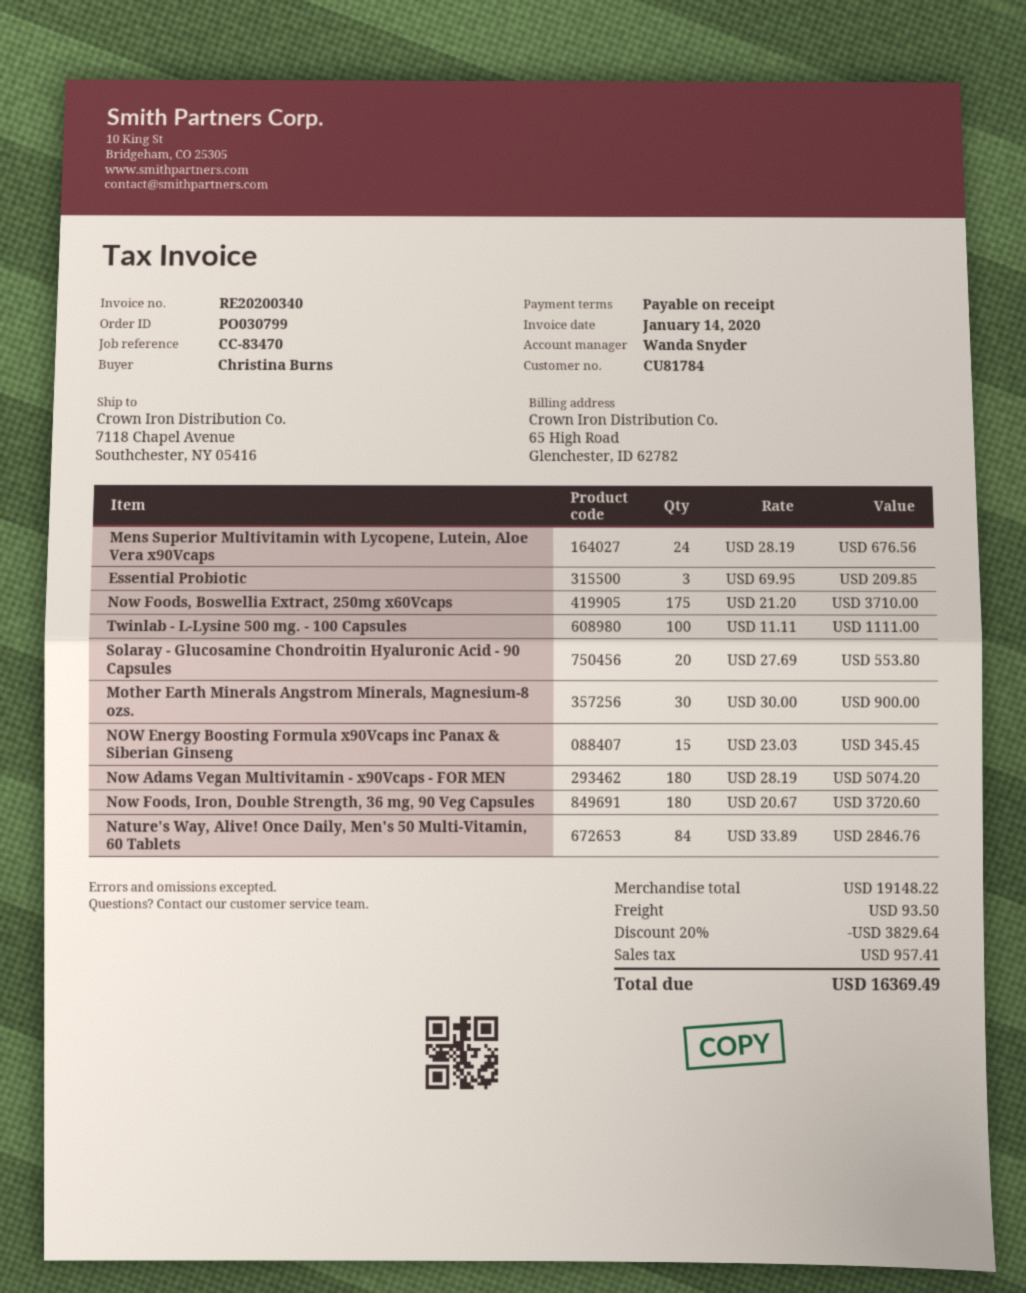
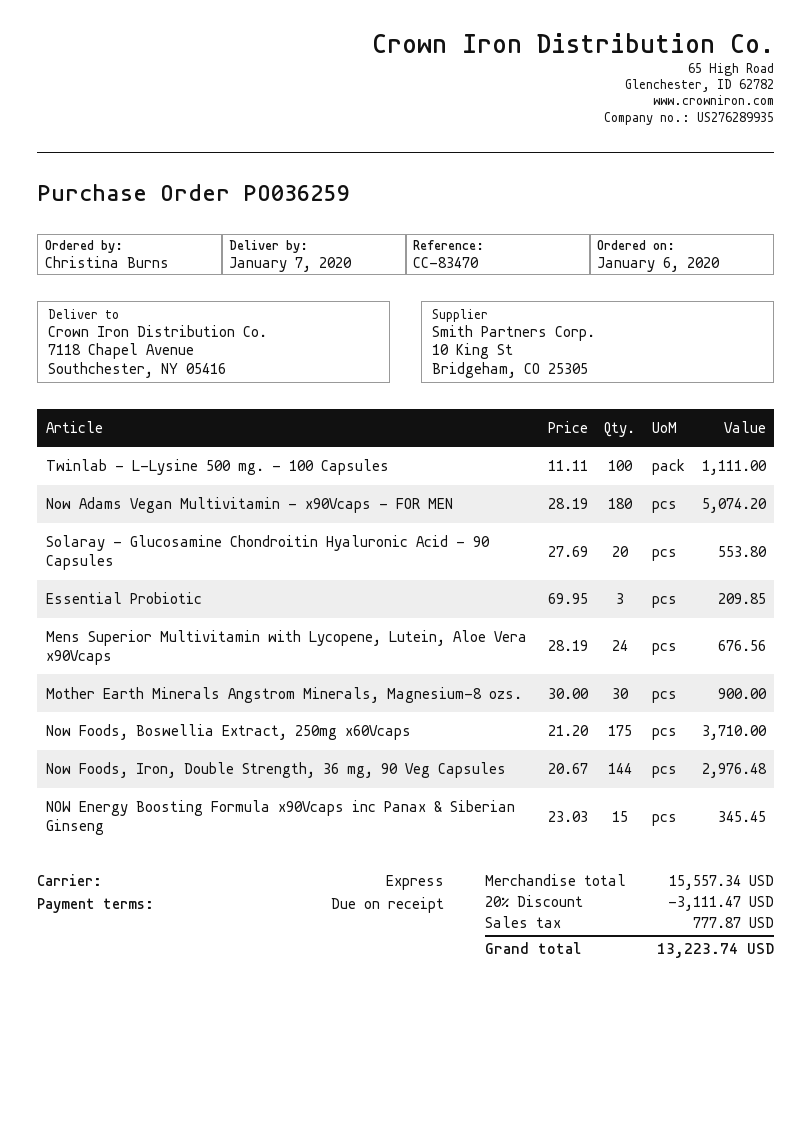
order number: PO030799 -> PO036259
Now Foods, Iron, Double Strength, 36 mg, 90 Veg Capsules: 180 x 20.67 = 3720.60 -> 144 x 20.67 = 2976.48
Nature's Way, Alive! Once Daily, Men's 50 Multi-Vitamin, 60 Tablets: 84 x 33.89 = 2846.76 -> none
subtotal: 19148.22 -> 15557.34
discount: 20% = 3829.64 -> 20% = 3111.47
shipping: 93.50 -> none
tax: 957.41 -> 777.87
total: 16369.49 -> 13223.74

